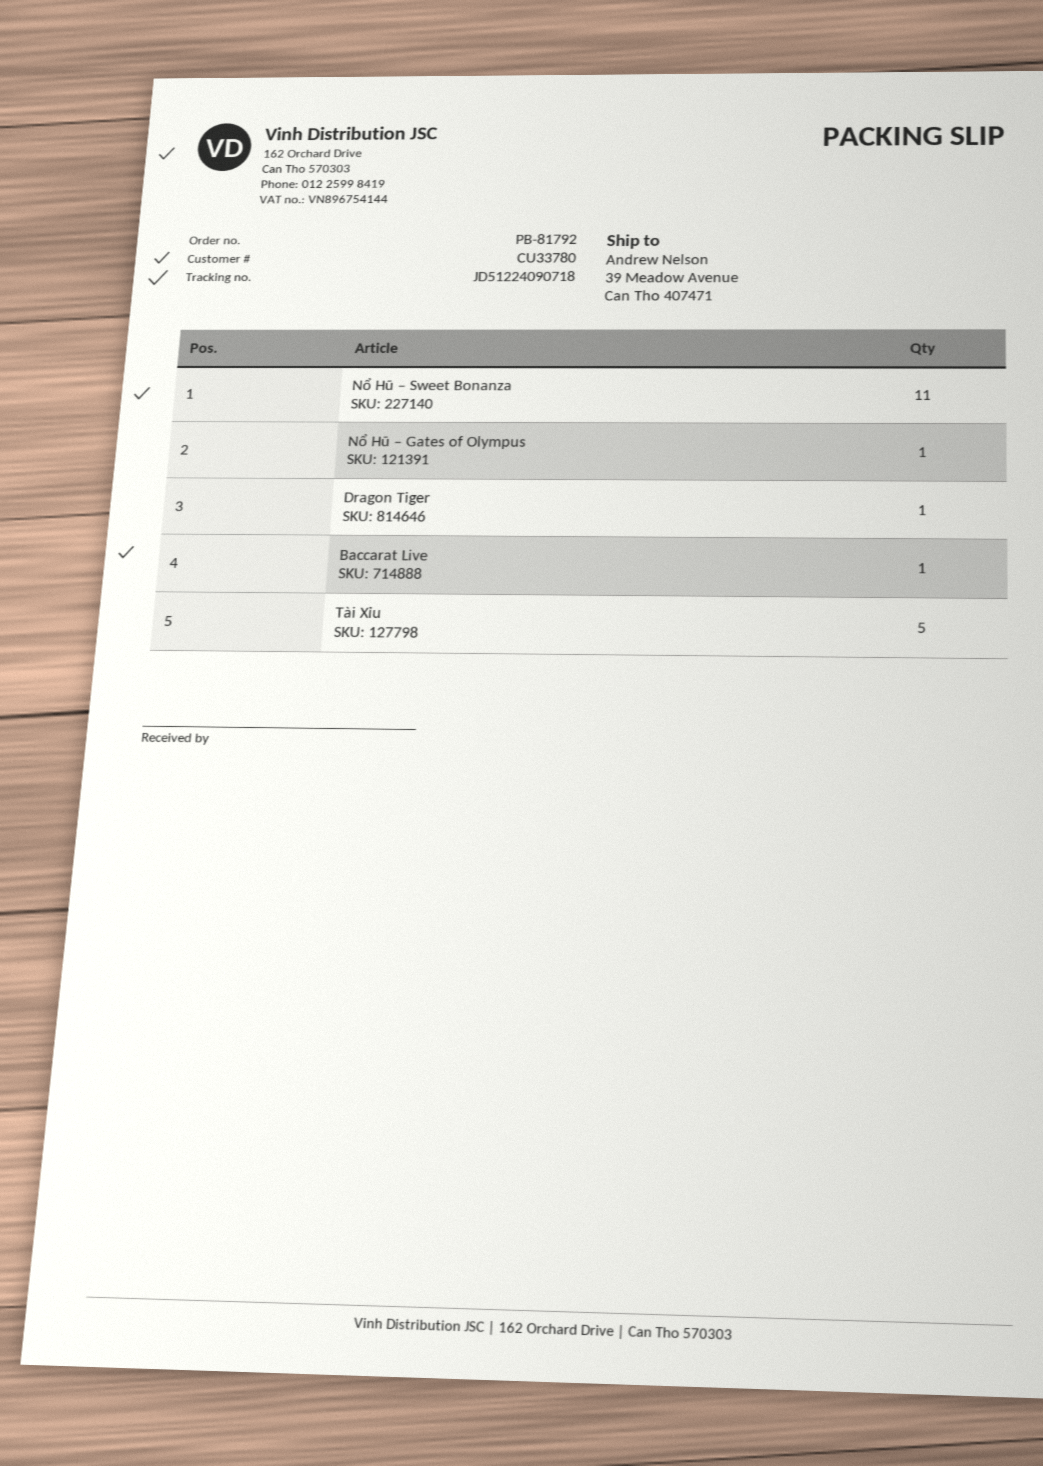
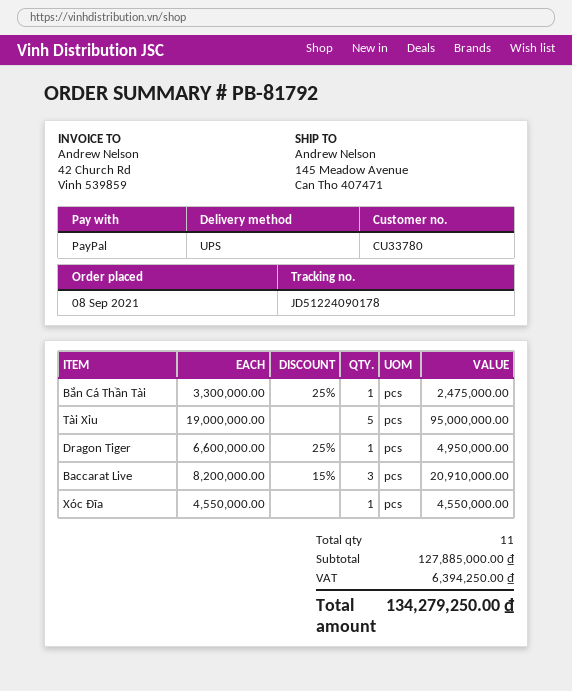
tracking number: JD51224090718 -> JD51224090178
ship to: 39 Meadow Avenue, Can Tho 407471 -> 145 Meadow Avenue, Can Tho 407471
Nổ Hũ – Sweet Bonanza: 11 -> none
Nổ Hũ – Gates of Olympus: 1 -> none
Baccarat Live: 1 -> 3
Bắn Cá Thần Tài: none -> 1
Xóc Đĩa: none -> 1

